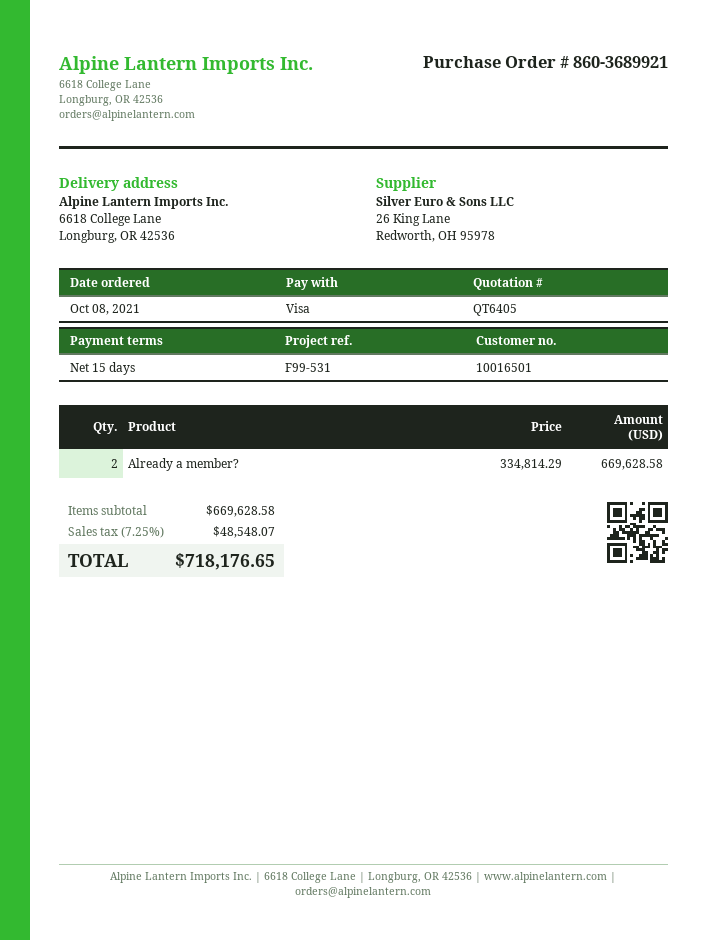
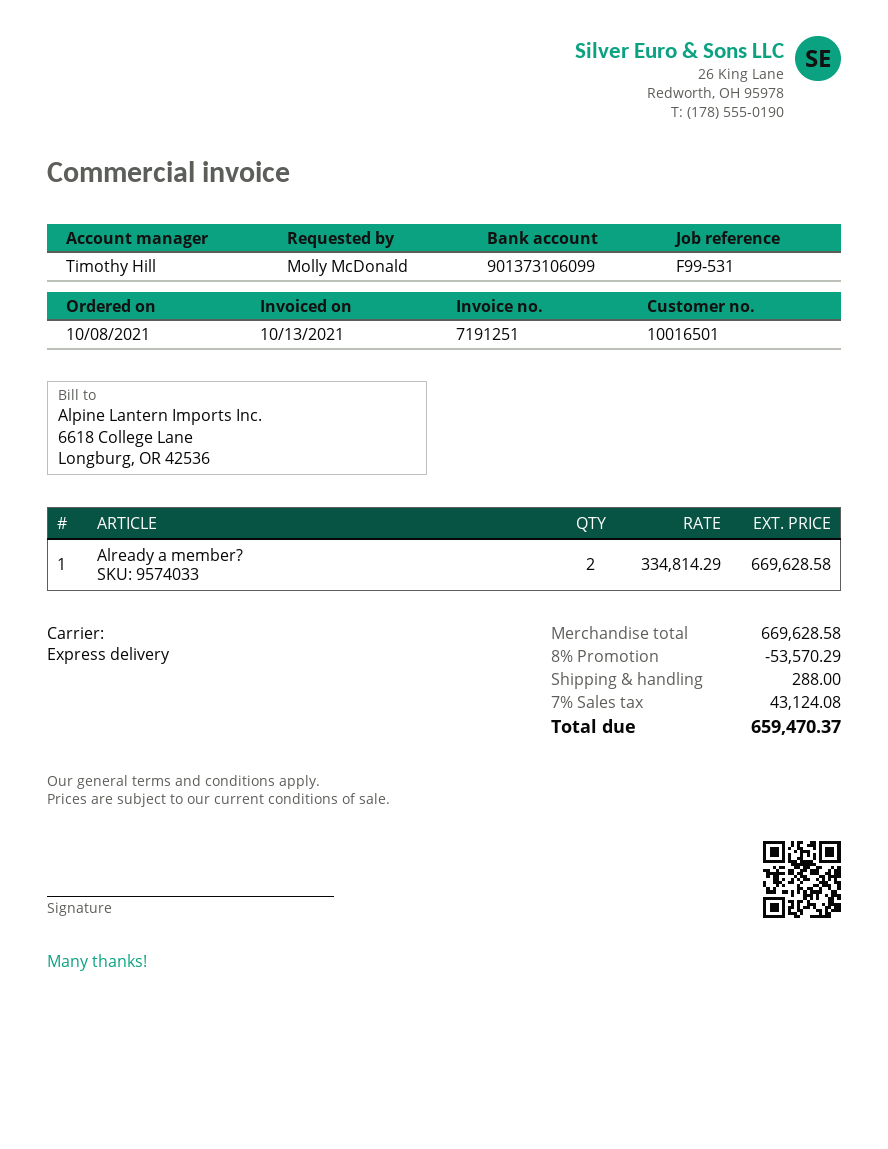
discount: none -> 8% = 53570.29
shipping: none -> 288.00
tax: 7.25% = 48548.07 -> 7% = 43124.08
total: 718176.65 -> 659470.37

